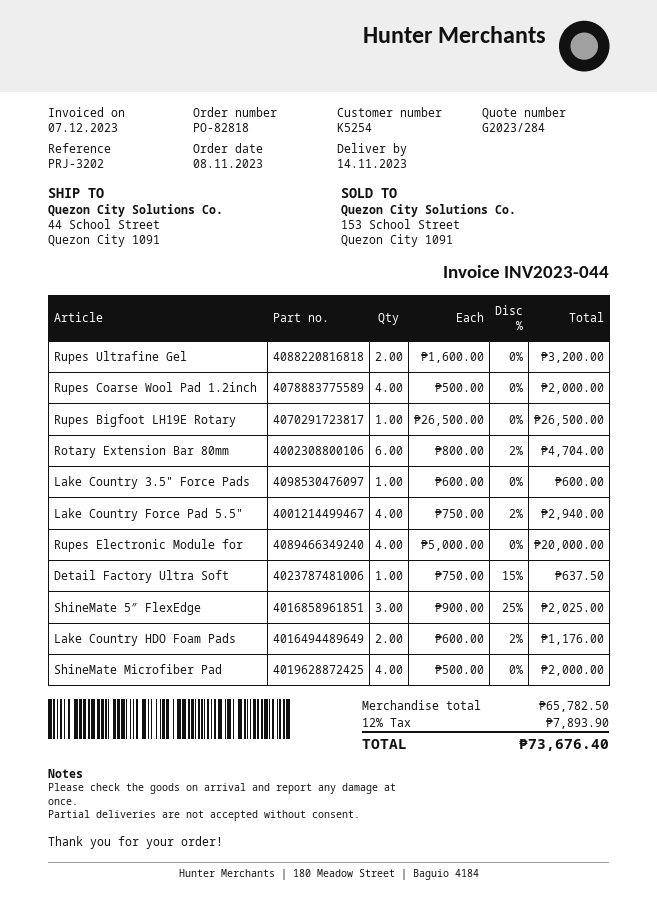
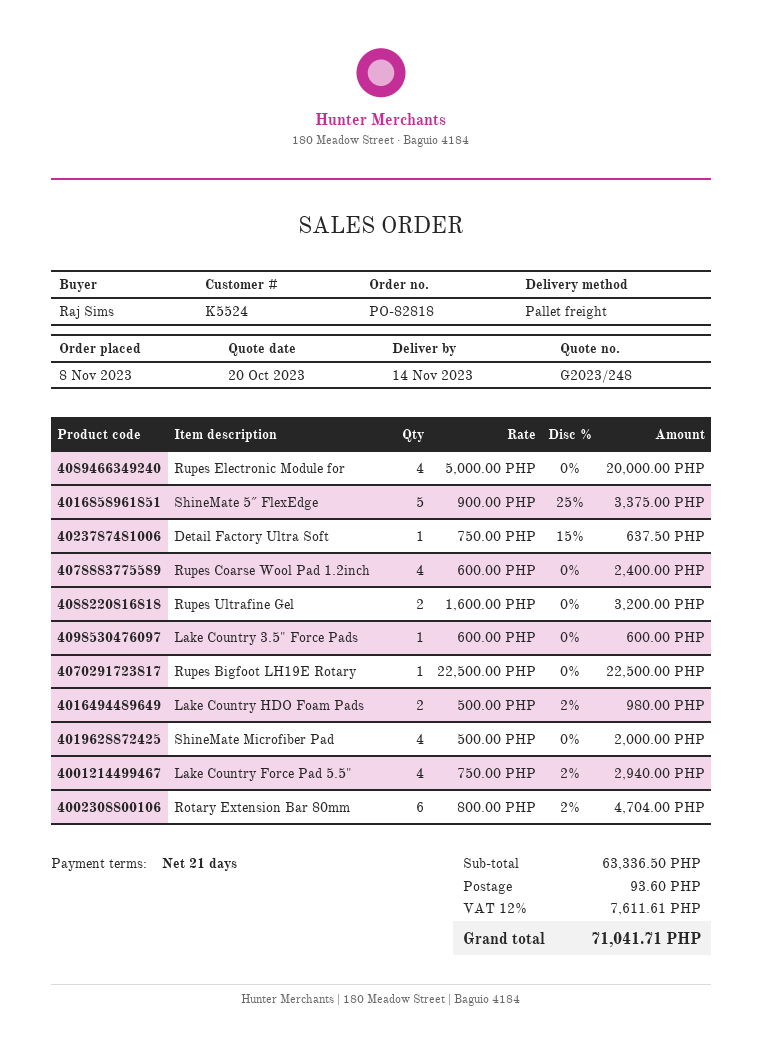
quote number: G2023/284 -> G2023/248
customer number: K5254 -> K5524
Rupes Coarse Wool Pad 1.2inch: 4 x 500.00 = 2000.00 -> 4 x 600.00 = 2400.00
Rupes Bigfoot LH19E Rotary: 1 x 26500.00 = 26500.00 -> 1 x 22500.00 = 22500.00
ShineMate 5″ FlexEdge: 3 x 900.00 - 25% = 2025.00 -> 5 x 900.00 - 25% = 3375.00
Lake Country HDO Foam Pads: 2 x 600.00 - 2% = 1176.00 -> 2 x 500.00 - 2% = 980.00
subtotal: 65782.50 -> 63336.50
shipping: none -> 93.60
tax: 12% = 7893.90 -> 12% = 7611.61
total: 73676.40 -> 71041.71

